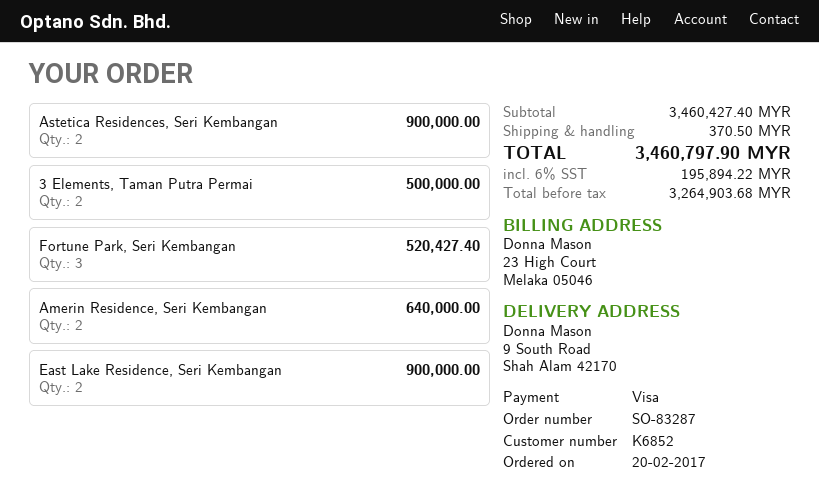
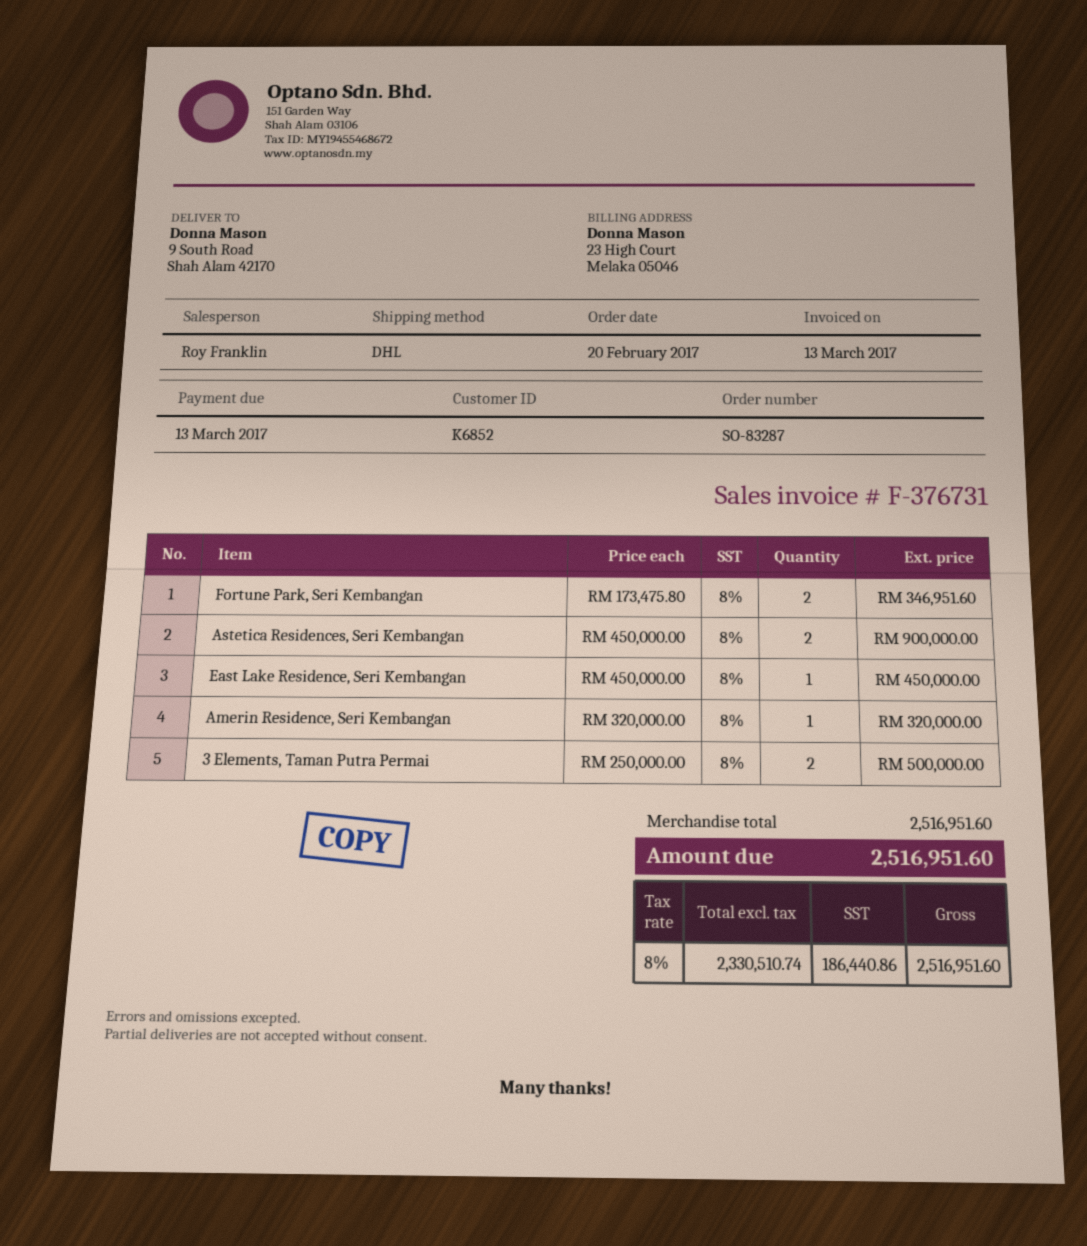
Fortune Park, Seri Kembangan: 3 for 520427.40 -> 2 for 346951.60
Amerin Residence, Seri Kembangan: 2 for 640000.00 -> 1 for 320000.00
East Lake Residence, Seri Kembangan: 2 for 900000.00 -> 1 for 450000.00
subtotal: 3460427.40 -> 2516951.60
shipping: 370.50 -> none
net: 3264903.68 -> 2330510.74
tax: 6% = 195894.22 -> 8% = 186440.86
total: 3460797.90 -> 2516951.60

